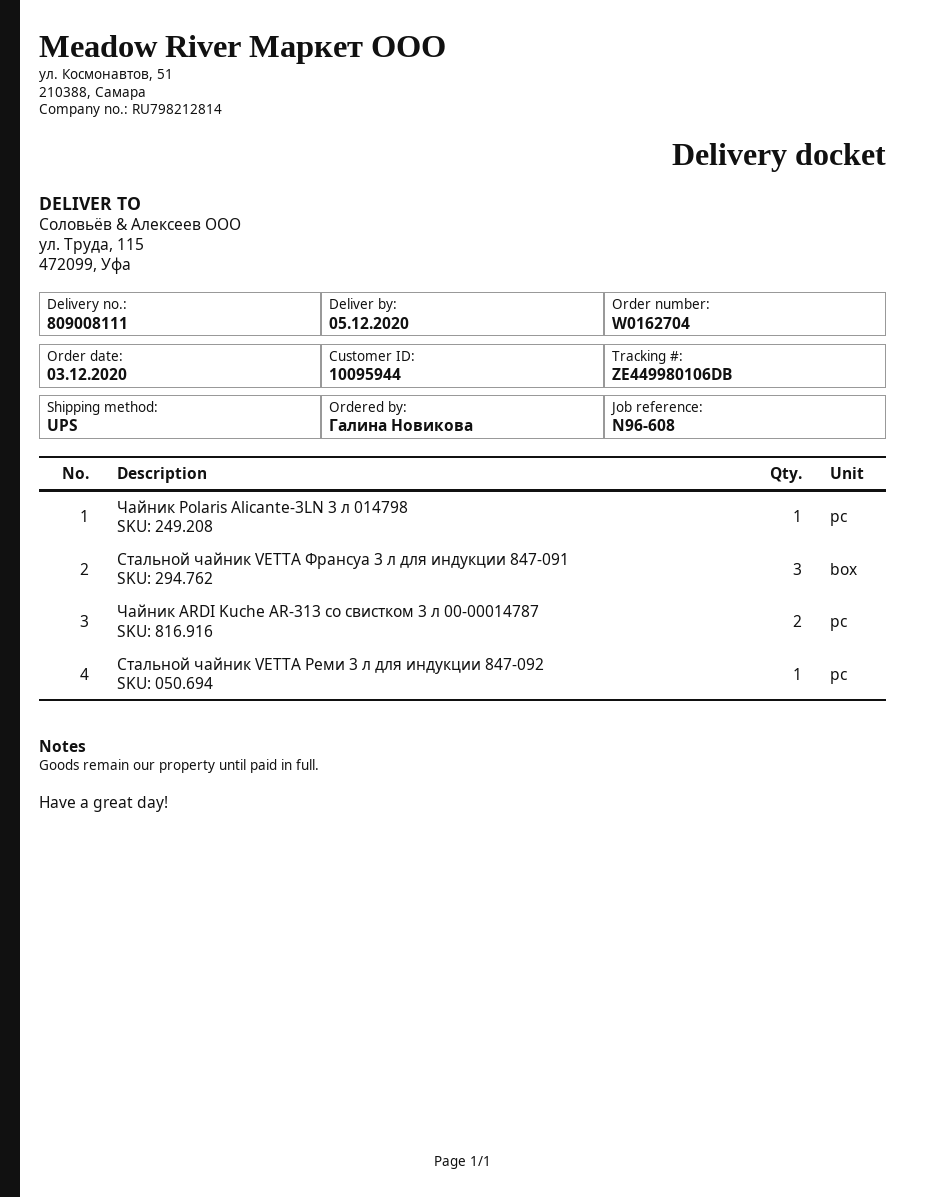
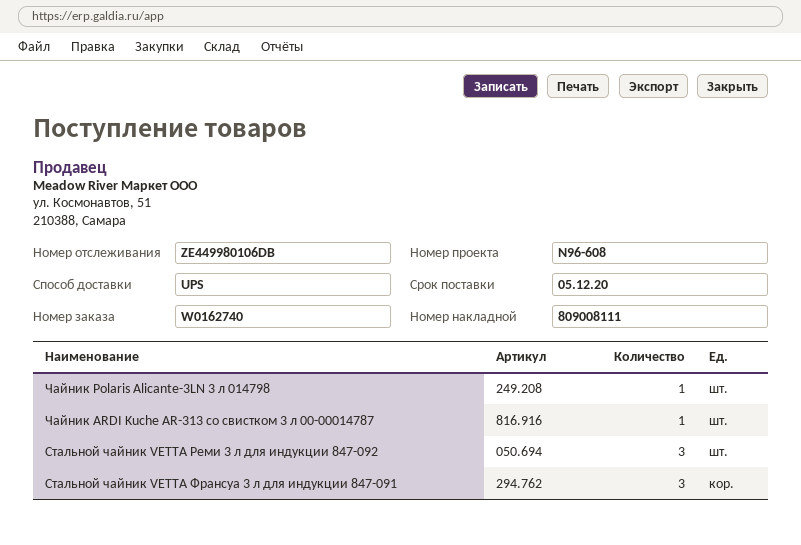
order number: W0162704 -> W0162740
Чайник ARDI Kuche AR-313 со свистком 3 л 00-00014787: 2 -> 1
Стальной чайник VETTA Реми 3 л для индукции 847-092: 1 -> 3

